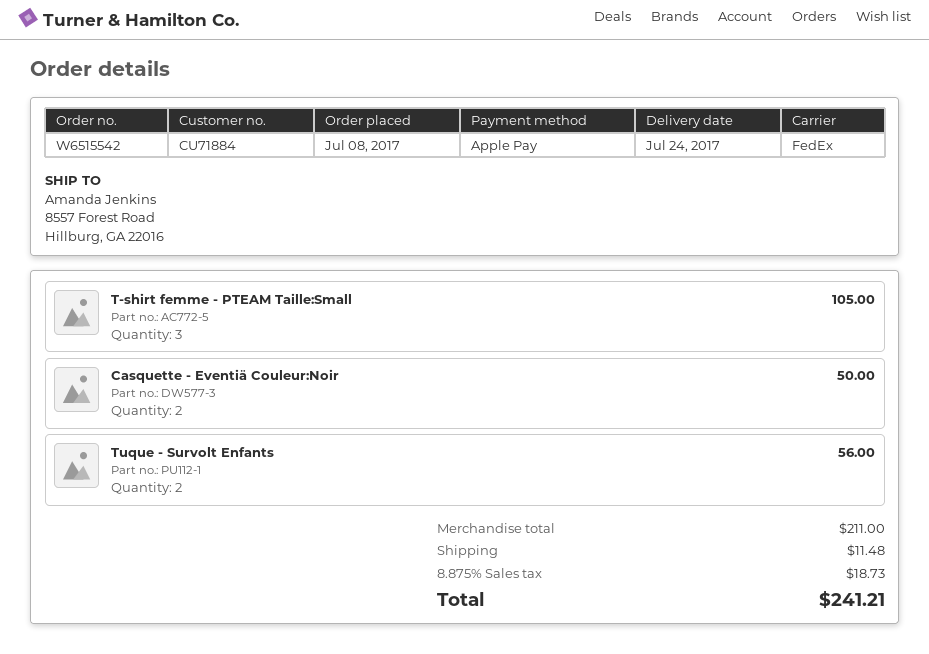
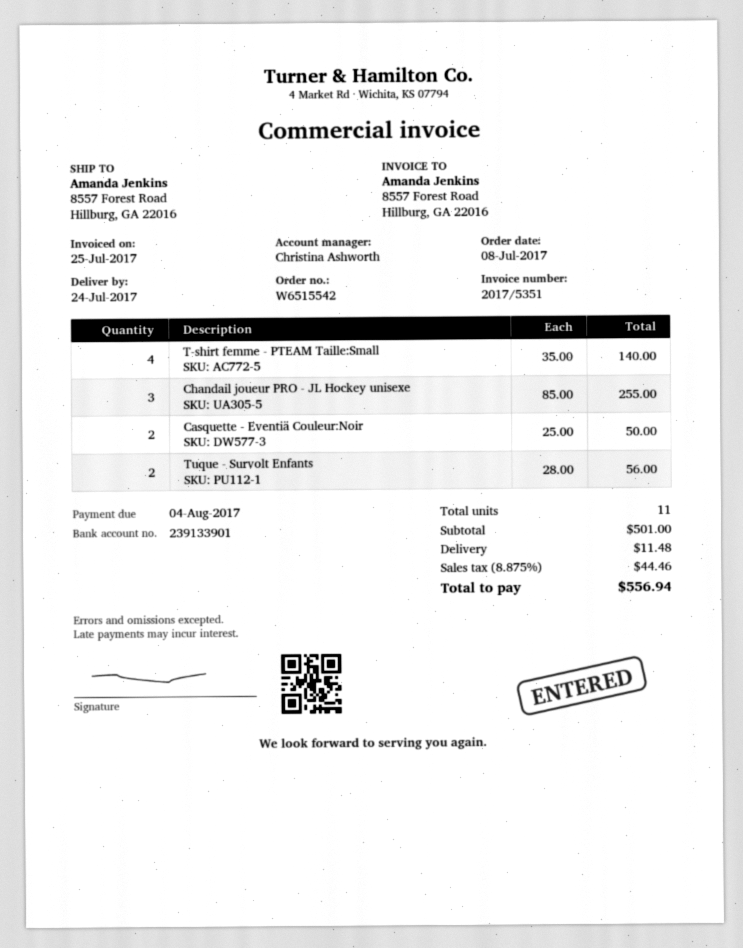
T-shirt femme - PTEAM Taille:Small: 3 for 105.00 -> 4 for 140.00
Chandail joueur PRO - JL Hockey unisexe: none -> 3 for 255.00
subtotal: 211.00 -> 501.00
tax: 8.875% = 18.73 -> 8.875% = 44.46
total: 241.21 -> 556.94

